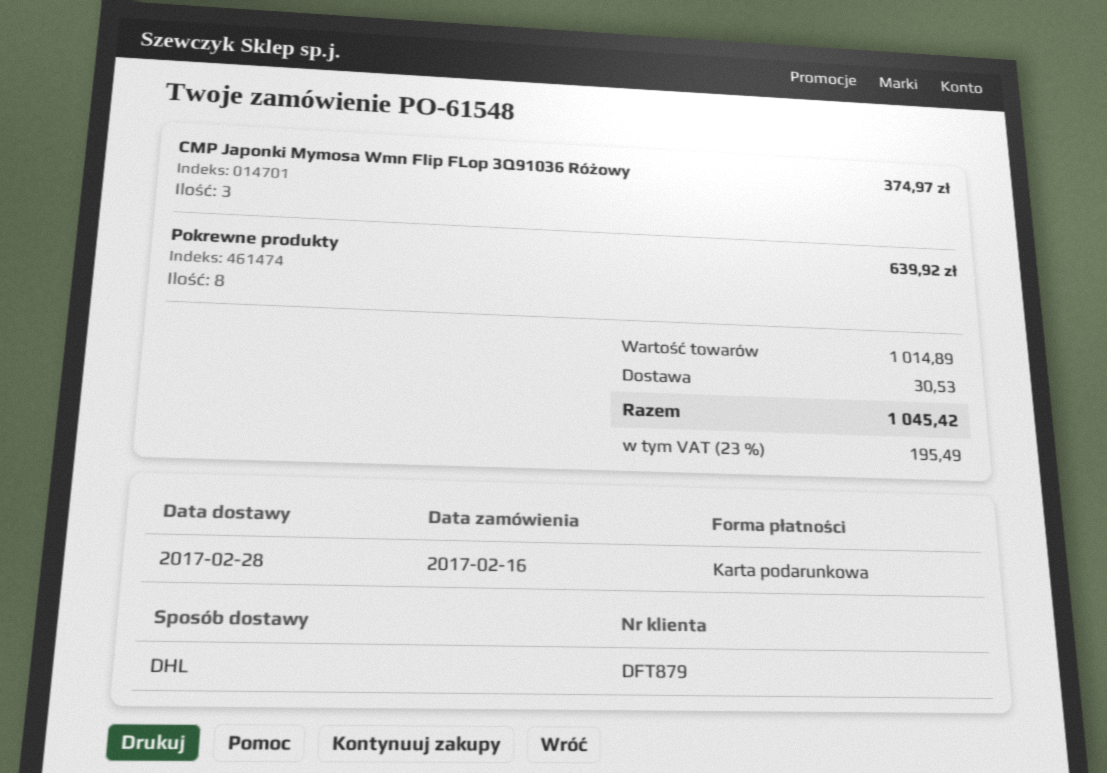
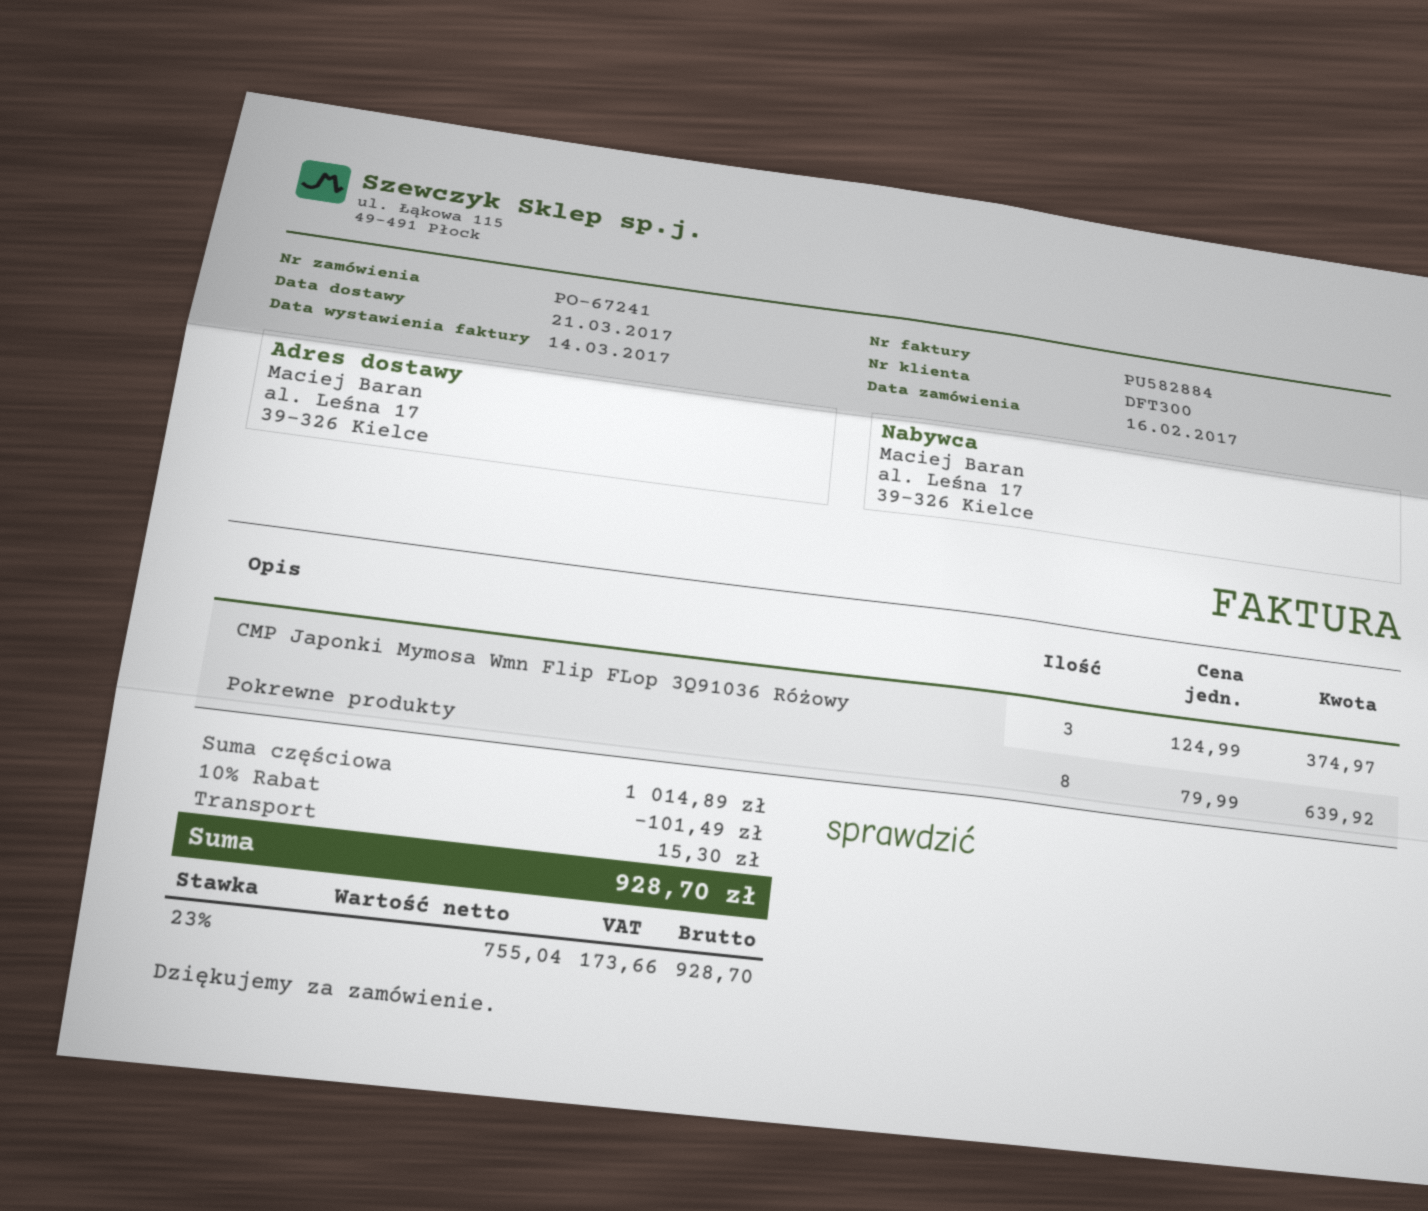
order number: PO-61548 -> PO-67241
delivery date: 2017-02-28 -> 2017-03-21
customer number: DFT879 -> DFT300
discount: none -> 10% = 101.49
shipping: 30.53 -> 15.30
tax: 23% = 195.49 -> 23% = 173.66
total: 1045.42 -> 928.70

